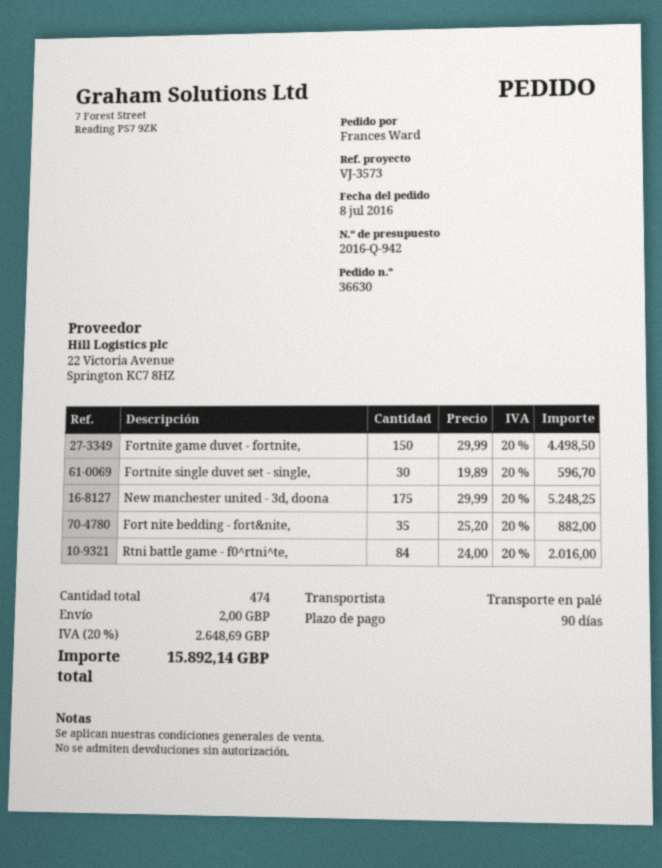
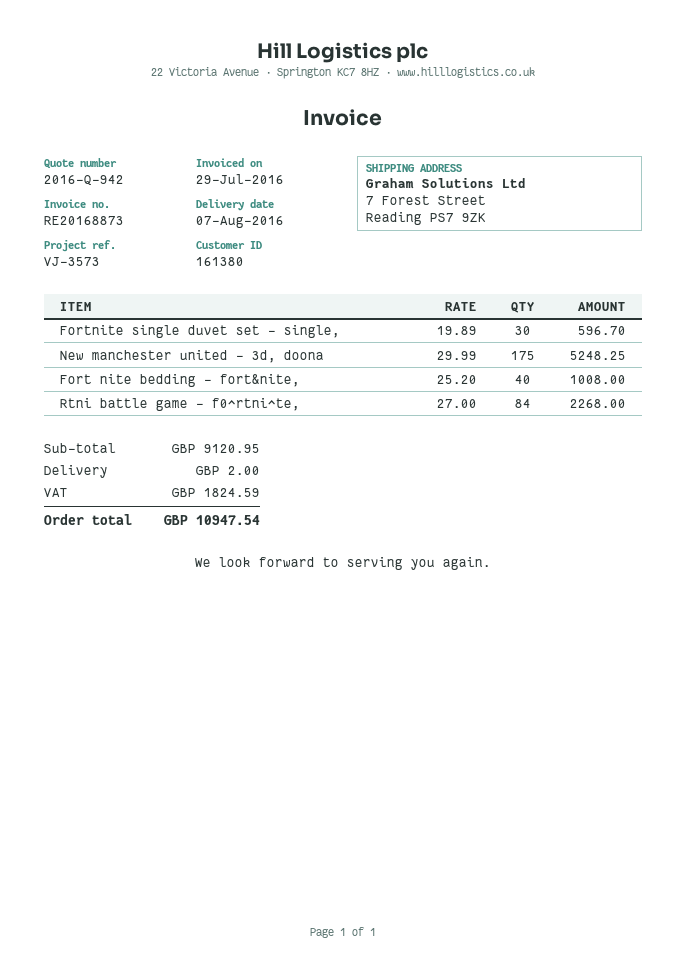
Fortnite game duvet - fortnite,: 150 x 29.99 = 4498.50 -> none
Fort nite bedding - fort&nite,: 35 x 25.20 = 882.00 -> 40 x 25.20 = 1008.00
Rtni battle game - f0^rtni^te,: 84 x 24.00 = 2016.00 -> 84 x 27.00 = 2268.00
tax: 2648.69 -> 1824.59
total: 15892.14 -> 10947.54

